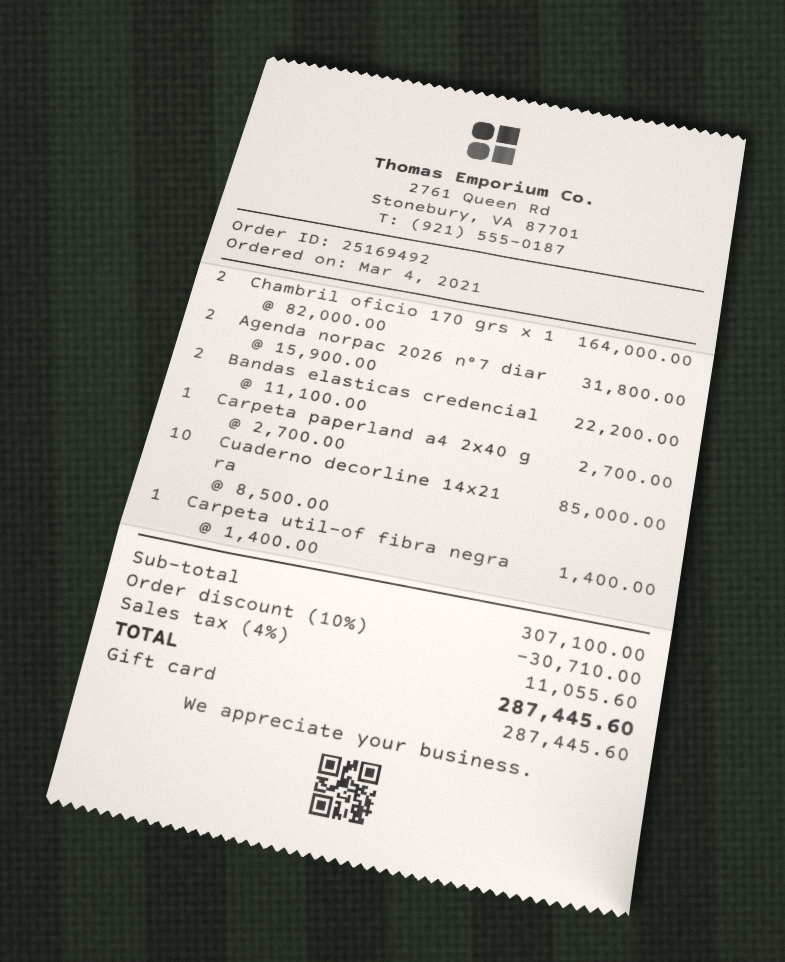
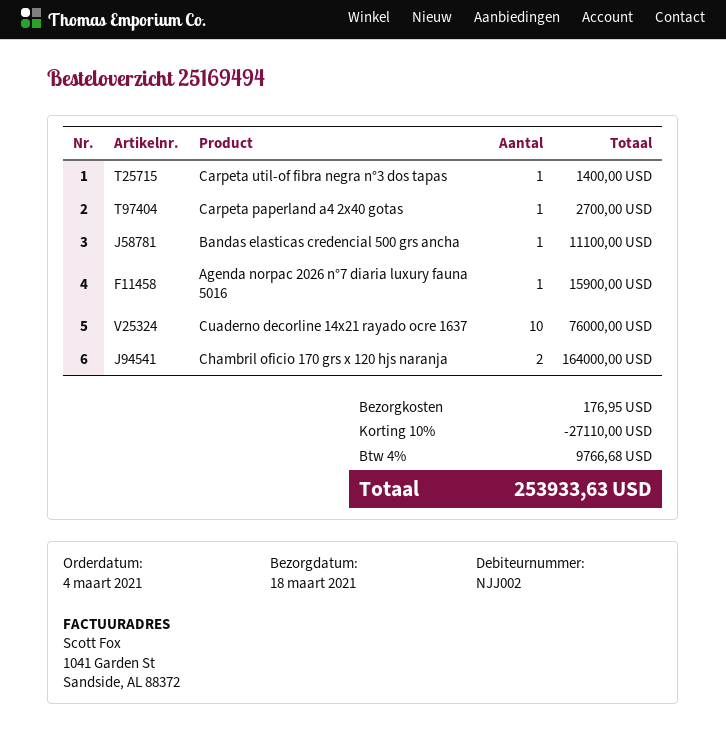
order number: 25169492 -> 25169494
Agenda norpac 2026 n°7 diar: 2 for 31800.00 -> 1 for 15900.00
Bandas elasticas credencial: 2 for 22200.00 -> 1 for 11100.00
Cuaderno decorline 14x21 ra: 10 for 85000.00 -> 10 for 76000.00
discount: 10% = 30710.00 -> 10% = 27110.00
shipping: none -> 176.95
tax: 4% = 11055.60 -> 4% = 9766.68
total: 287445.60 -> 253933.63

